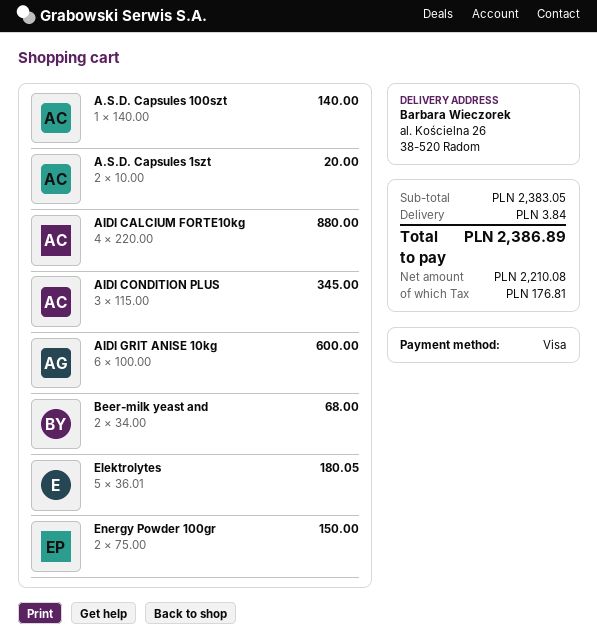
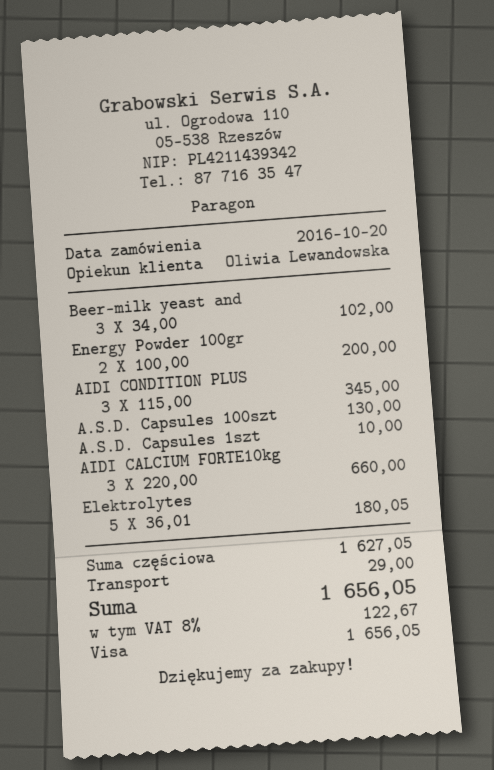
A.S.D. Capsules 100szt: 1 x 140.00 = 140.00 -> 1 x 130.00 = 130.00
A.S.D. Capsules 1szt: 2 x 10.00 = 20.00 -> 1 x 10.00 = 10.00
AIDI CALCIUM FORTE10kg: 4 x 220.00 = 880.00 -> 3 x 220.00 = 660.00
AIDI GRIT ANISE 10kg: 6 x 100.00 = 600.00 -> none
Beer-milk yeast and: 2 x 34.00 = 68.00 -> 3 x 34.00 = 102.00
Energy Powder 100gr: 2 x 75.00 = 150.00 -> 2 x 100.00 = 200.00
subtotal: 2383.05 -> 1627.05
shipping: 3.84 -> 29.00
tax: 176.81 -> 122.67
total: 2386.89 -> 1656.05

